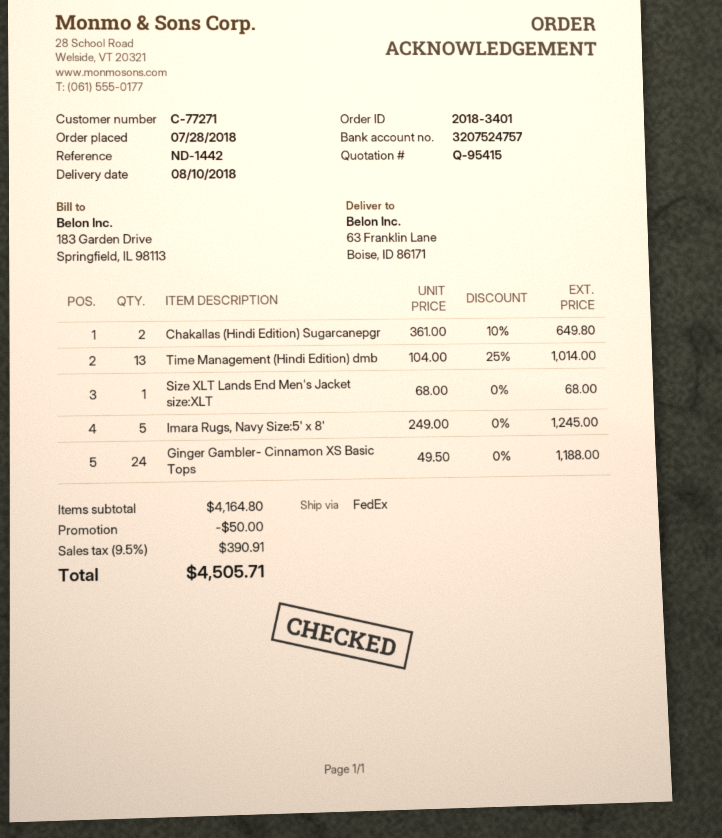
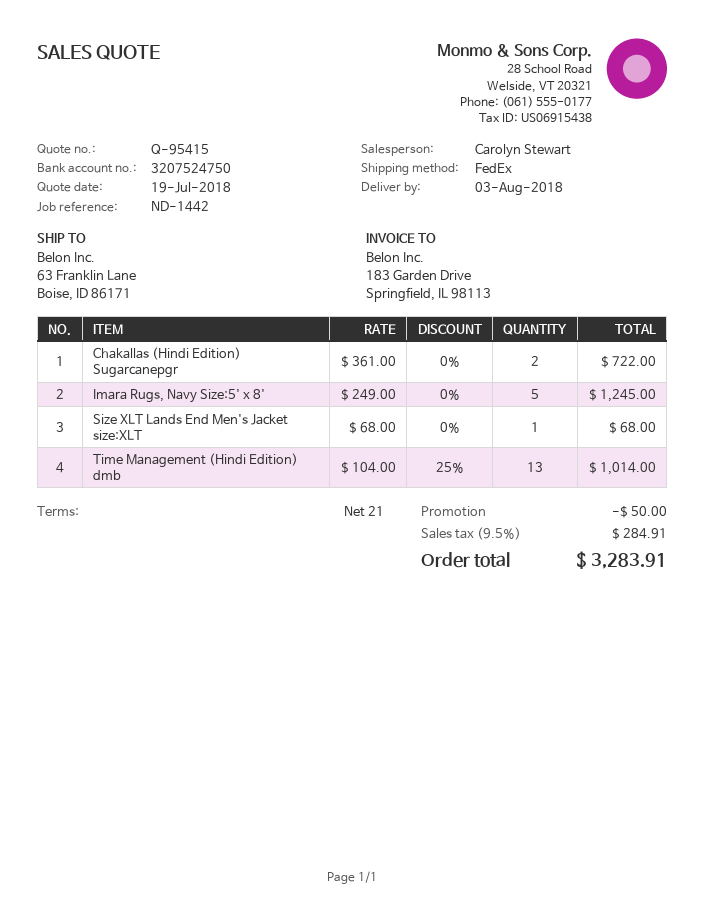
delivery date: 2018-08-10 -> 2018-08-03
bank account: 3207524757 -> 3207524750
Chakallas (Hindi Edition) Sugarcanepgr: 2 x 361.00 - 10% = 649.80 -> 2 x 361.00 = 722.00
Ginger Gambler- Cinnamon XS Basic Tops: 24 x 49.50 = 1188.00 -> none
tax: 9.5% = 390.91 -> 9.5% = 284.91
total: 4505.71 -> 3283.91

